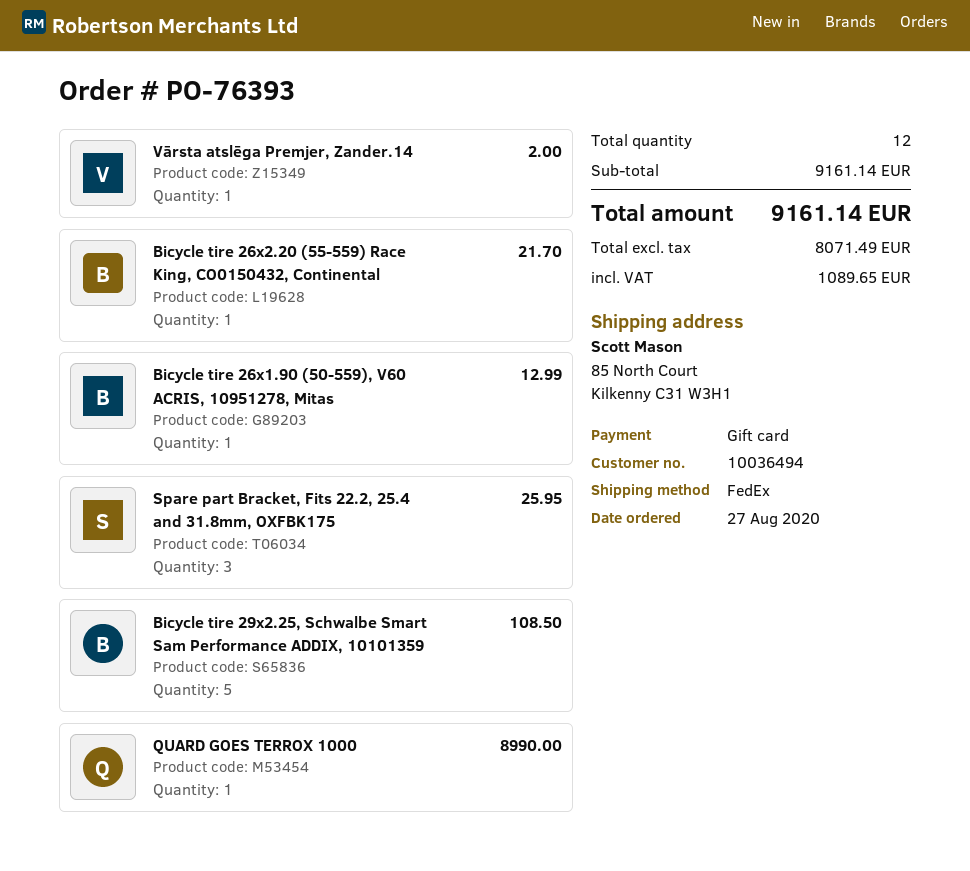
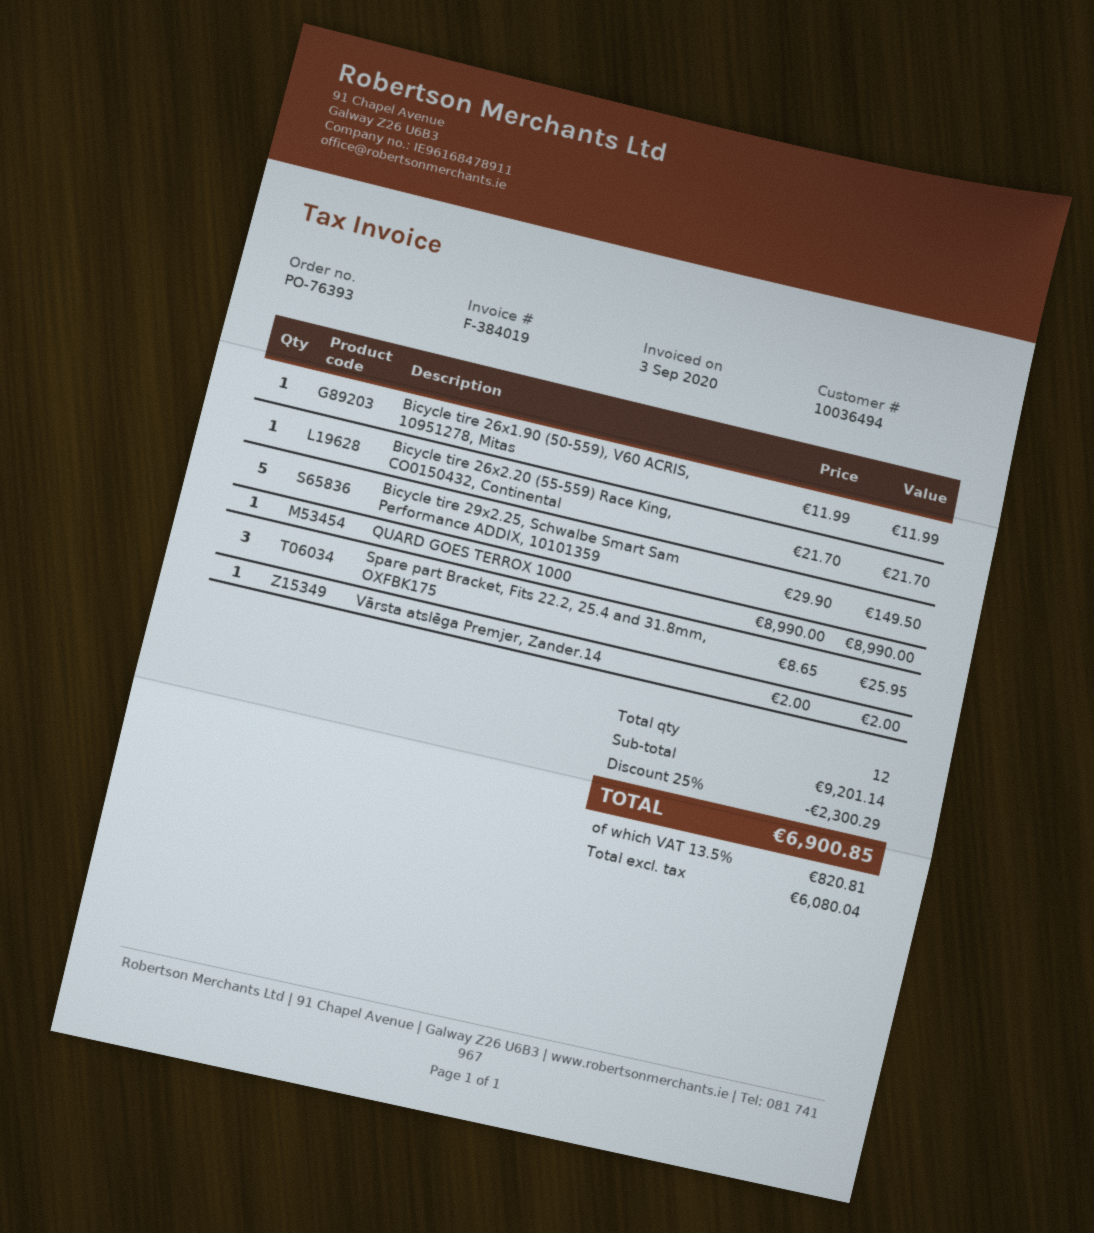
Bicycle tire 26x1.90 (50-559), V60 ACRIS, 10951278, Mitas: 1 for 12.99 -> 1 for 11.99
Bicycle tire 29x2.25, Schwalbe Smart Sam Performance ADDIX, 10101359: 5 for 108.50 -> 5 for 149.50
subtotal: 9161.14 -> 9201.14
discount: none -> 25% = 2300.29
net: 8071.49 -> 6080.04
tax: 1089.65 -> 820.81
total: 9161.14 -> 6900.85

